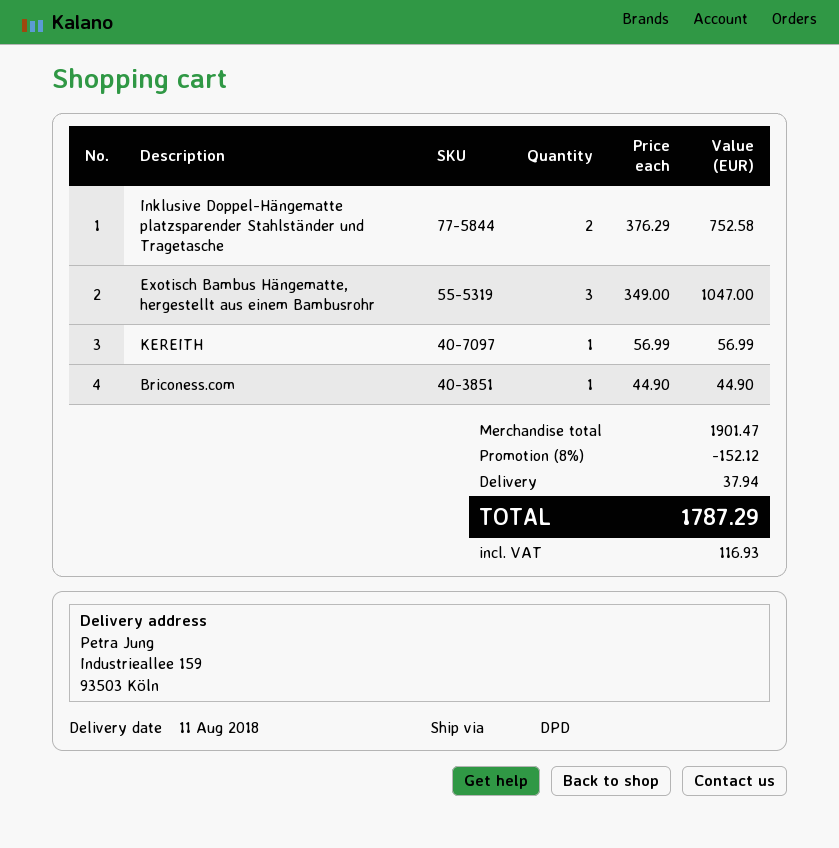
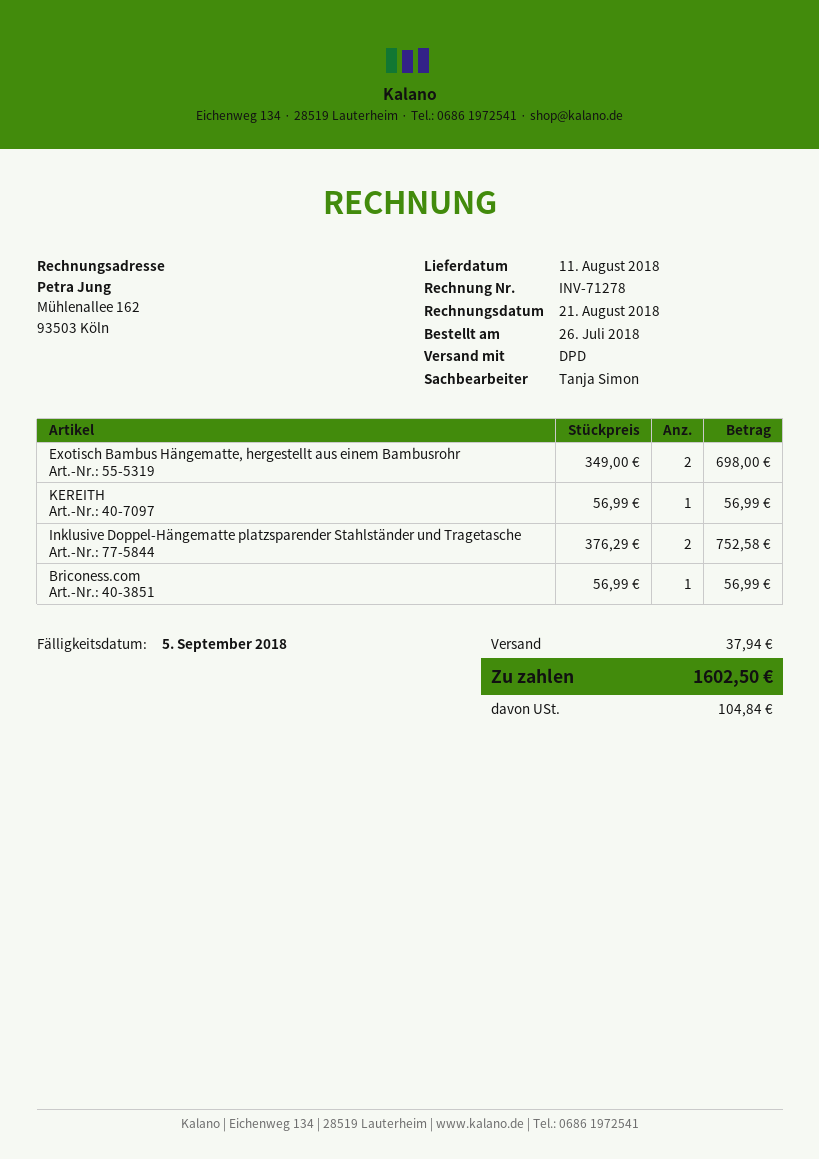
Exotisch Bambus Hängematte, hergestellt aus einem Bambusrohr: 3 x 349.00 = 1047.00 -> 2 x 349.00 = 698.00
Briconess.com: 1 x 44.90 = 44.90 -> 1 x 56.99 = 56.99
discount: 8% = 152.12 -> none
tax: 116.93 -> 104.84
total: 1787.29 -> 1602.50

